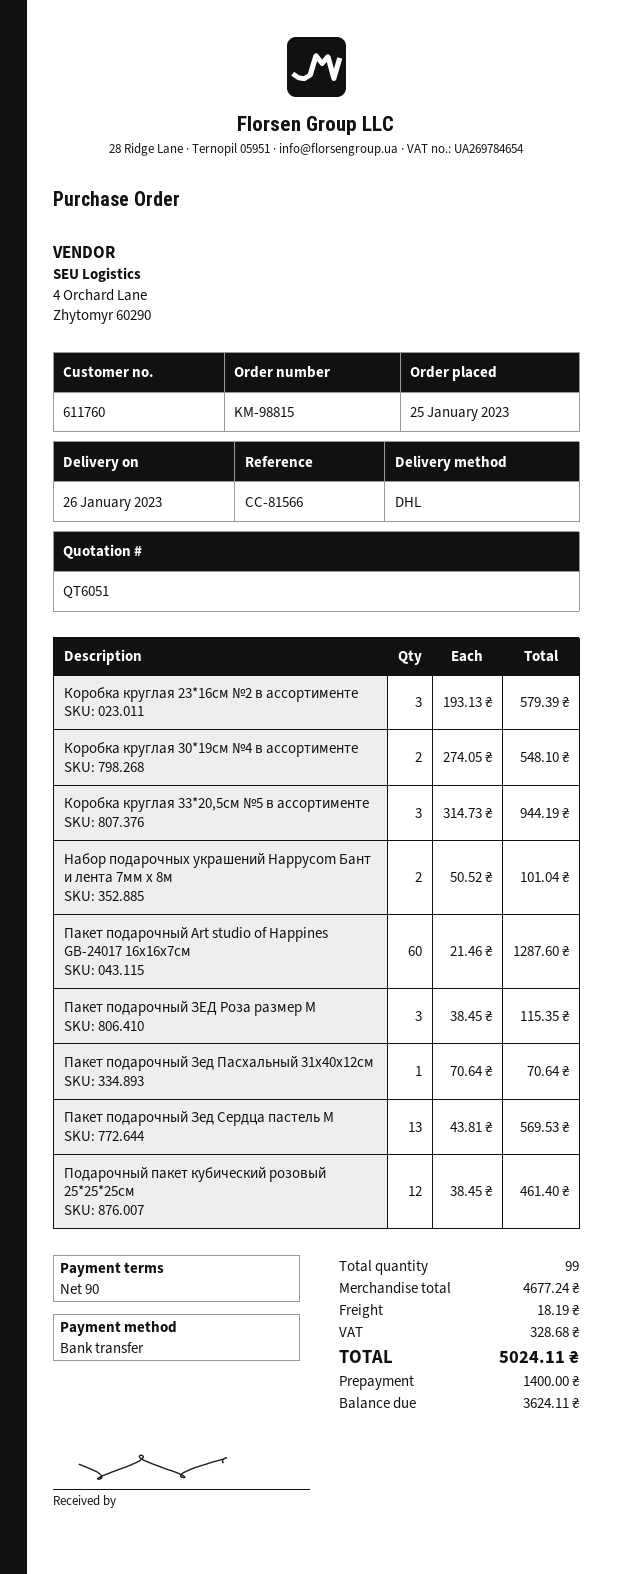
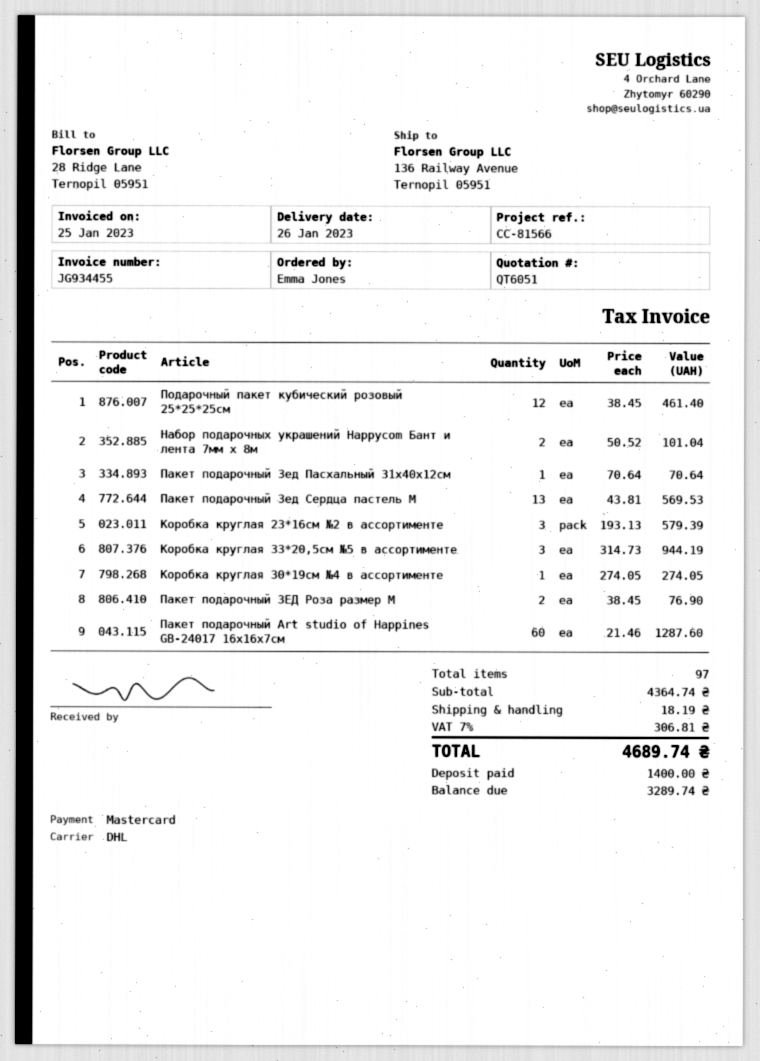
payment method: bank transfer -> Mastercard
Коробка круглая 30*19см №4 в ассортименте: 2 x 274.05 = 548.10 -> 1 x 274.05 = 274.05
Пакет подарочный ЗЕД Роза размер M: 3 x 38.45 = 115.35 -> 2 x 38.45 = 76.90
total quantity: 99 -> 97
subtotal: 4677.24 -> 4364.74
tax: 328.68 -> 306.81
total: 5024.11 -> 4689.74
balance: 3624.11 -> 3289.74

